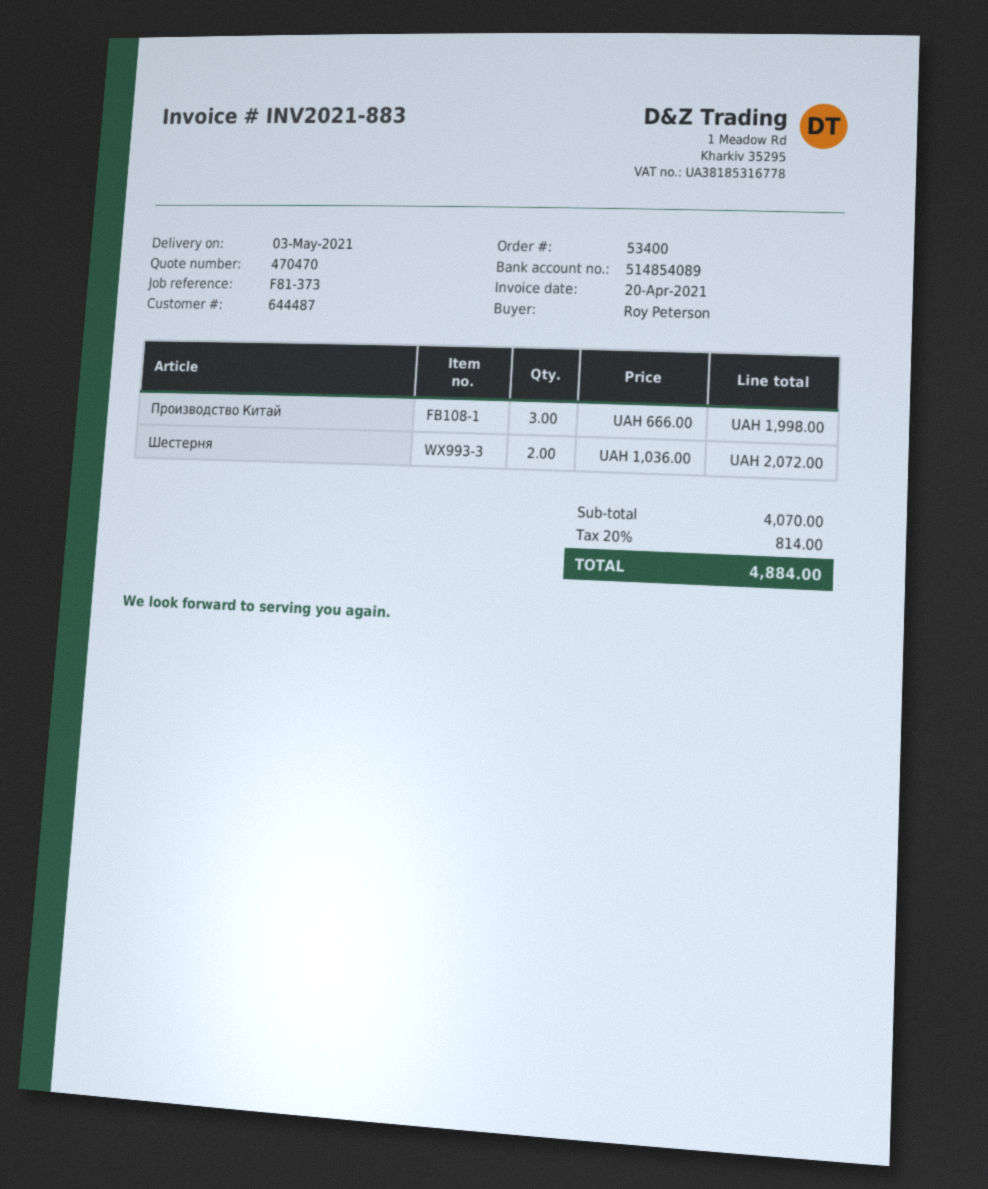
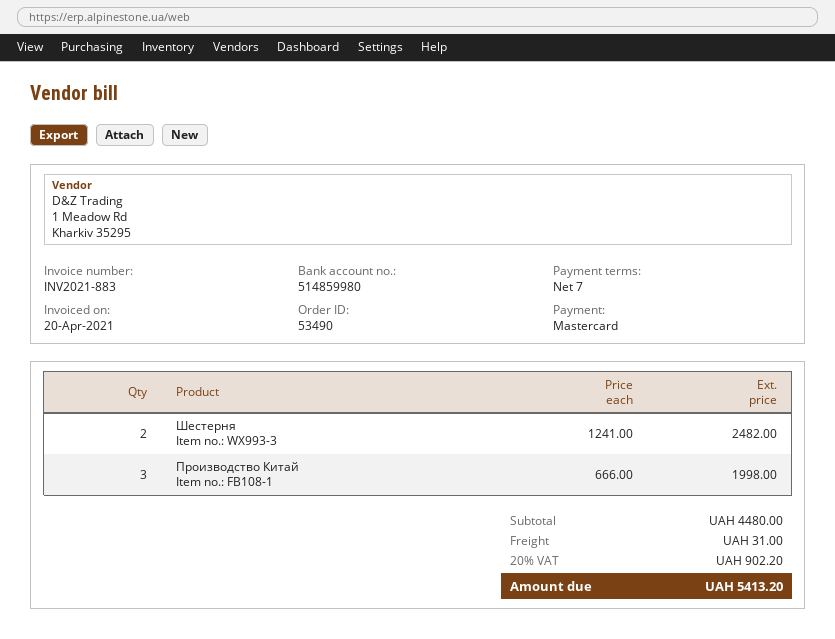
order number: 53400 -> 53490
bank account: 514854089 -> 514859980
Шестерня: 2 x 1036.00 = 2072.00 -> 2 x 1241.00 = 2482.00
subtotal: 4070.00 -> 4480.00
shipping: none -> 31.00
tax: 20% = 814.00 -> 20% = 902.20
total: 4884.00 -> 5413.20

